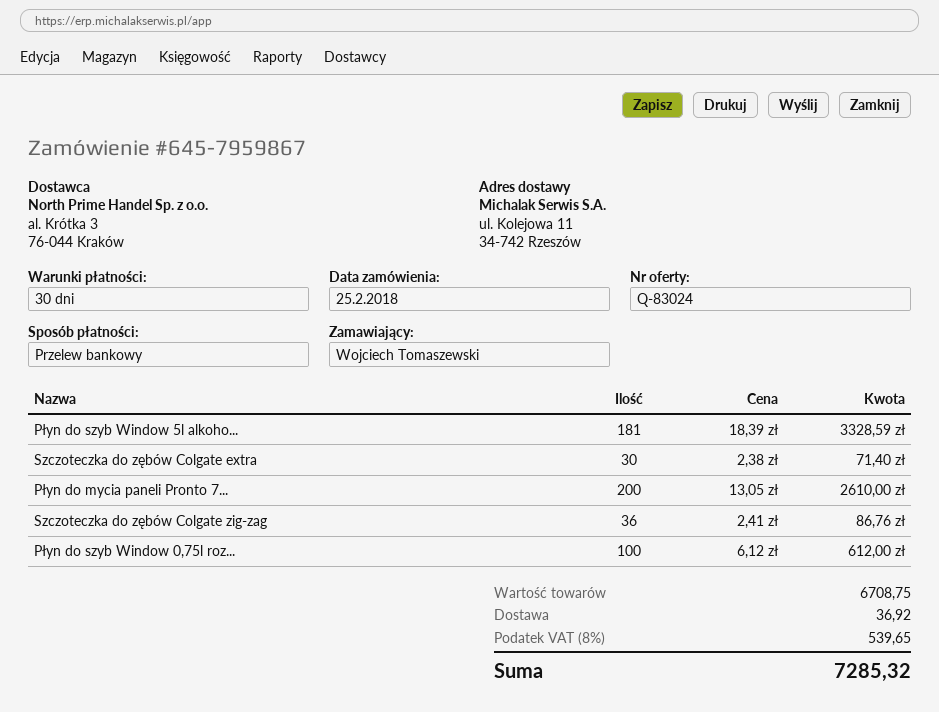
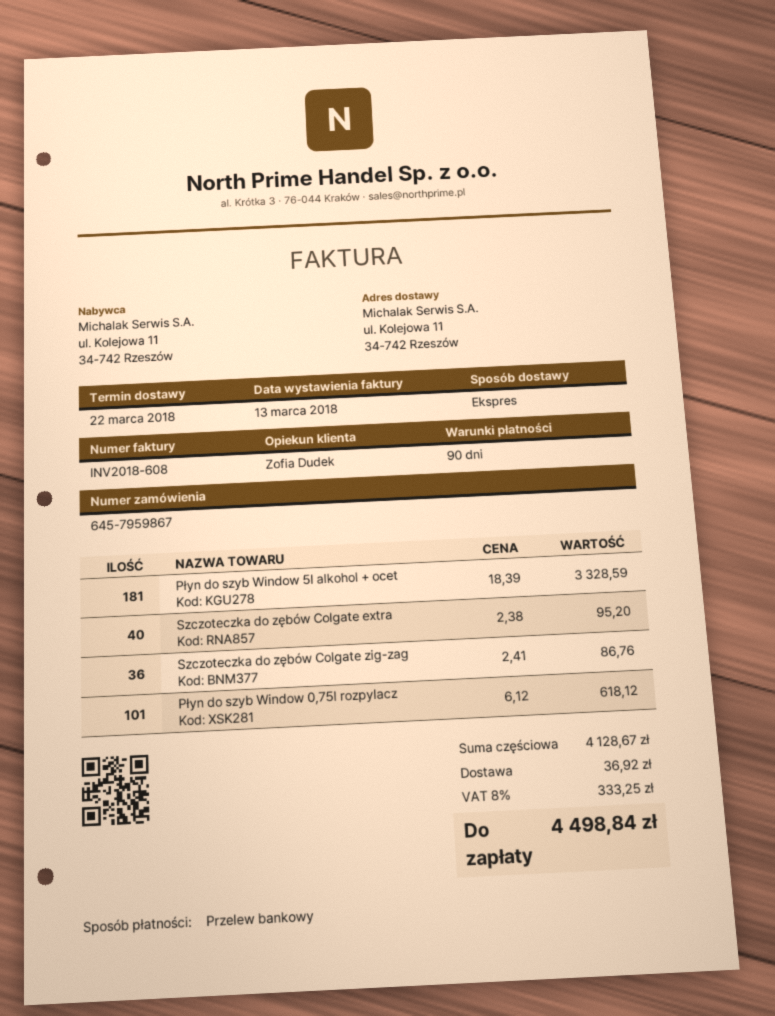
payment terms: 30 days -> 90 days
Szczoteczka do zębów Colgate extra: 30 x 2.38 = 71.40 -> 40 x 2.38 = 95.20
Płyn do mycia paneli Pronto 7...: 200 x 13.05 = 2610.00 -> none
Płyn do szyb Window 0,75l roz...: 100 x 6.12 = 612.00 -> 101 x 6.12 = 618.12
subtotal: 6708.75 -> 4128.67
tax: 8% = 539.65 -> 8% = 333.25
total: 7285.32 -> 4498.84

